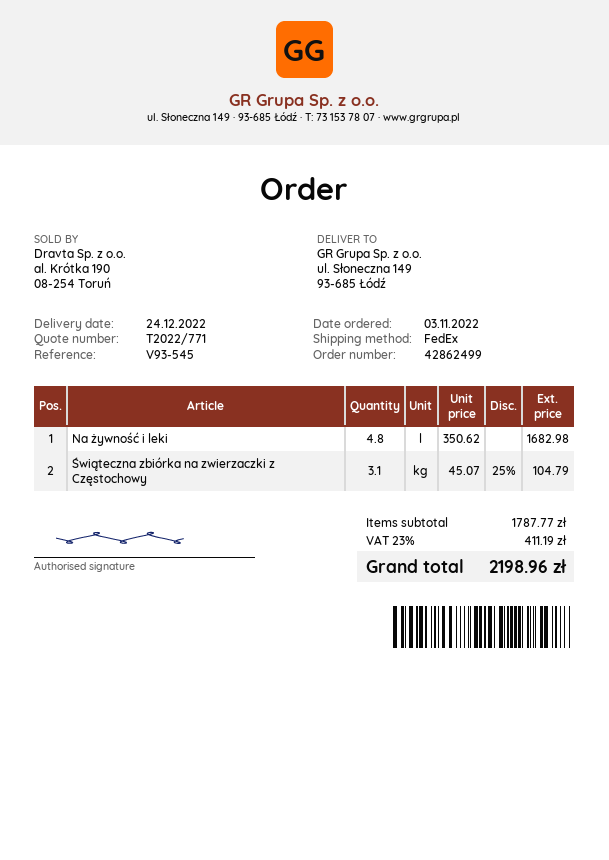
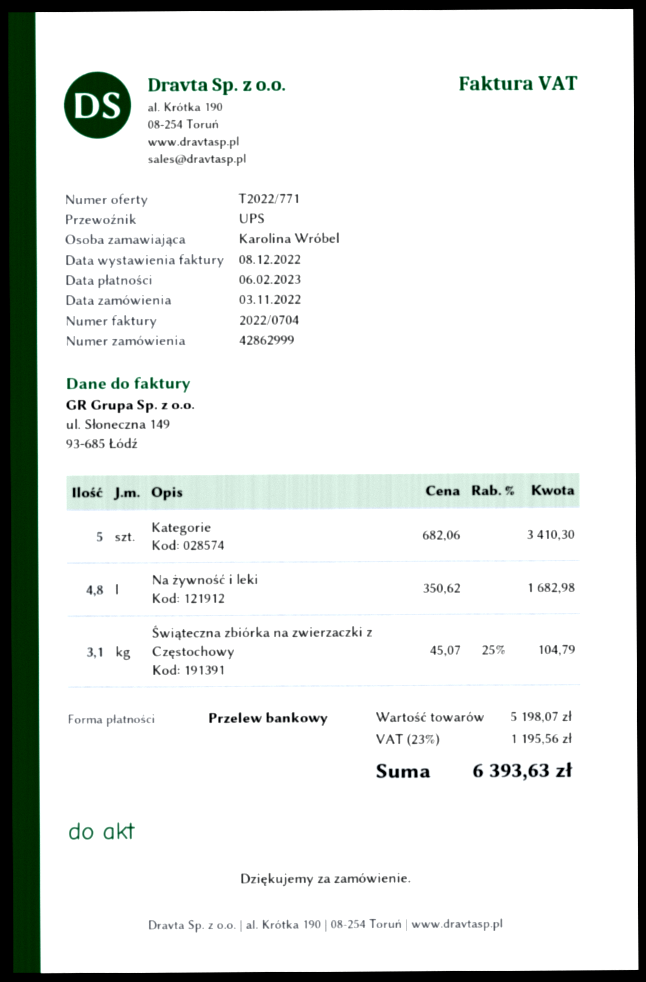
order number: 42862499 -> 42862999
shipping method: FedEx -> UPS
Kategorie: none -> 5 x 682.06 = 3410.30
subtotal: 1787.77 -> 5198.07
tax: 23% = 411.19 -> 23% = 1195.56
total: 2198.96 -> 6393.63

